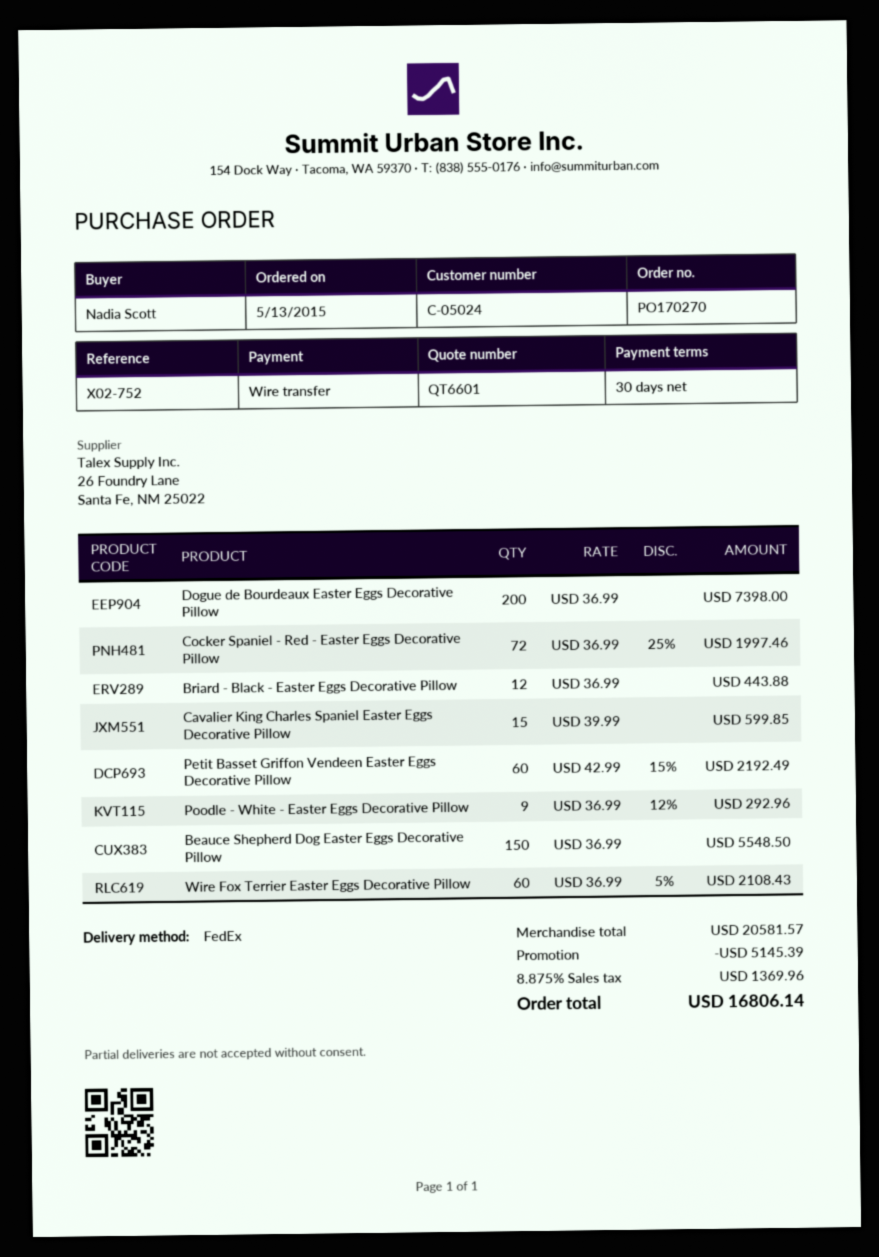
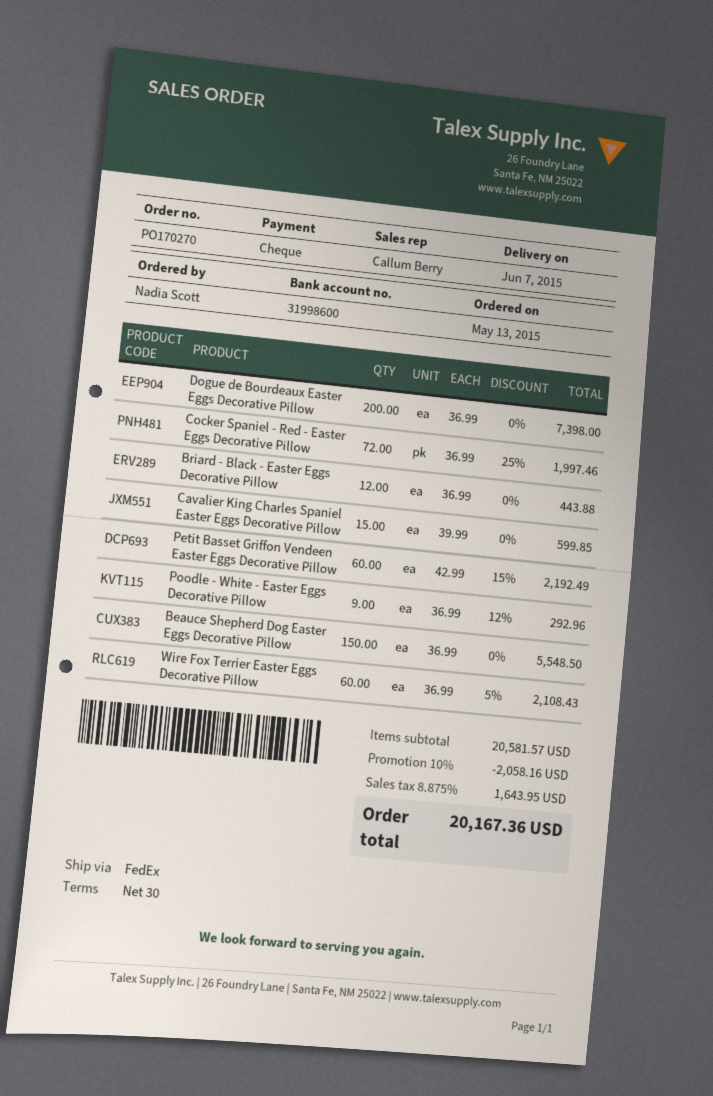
payment method: bank transfer -> cheque
discount: 5145.39 -> 2058.16
tax: 8.875% = 1369.96 -> 8.875% = 1643.95
total: 16806.14 -> 20167.36

